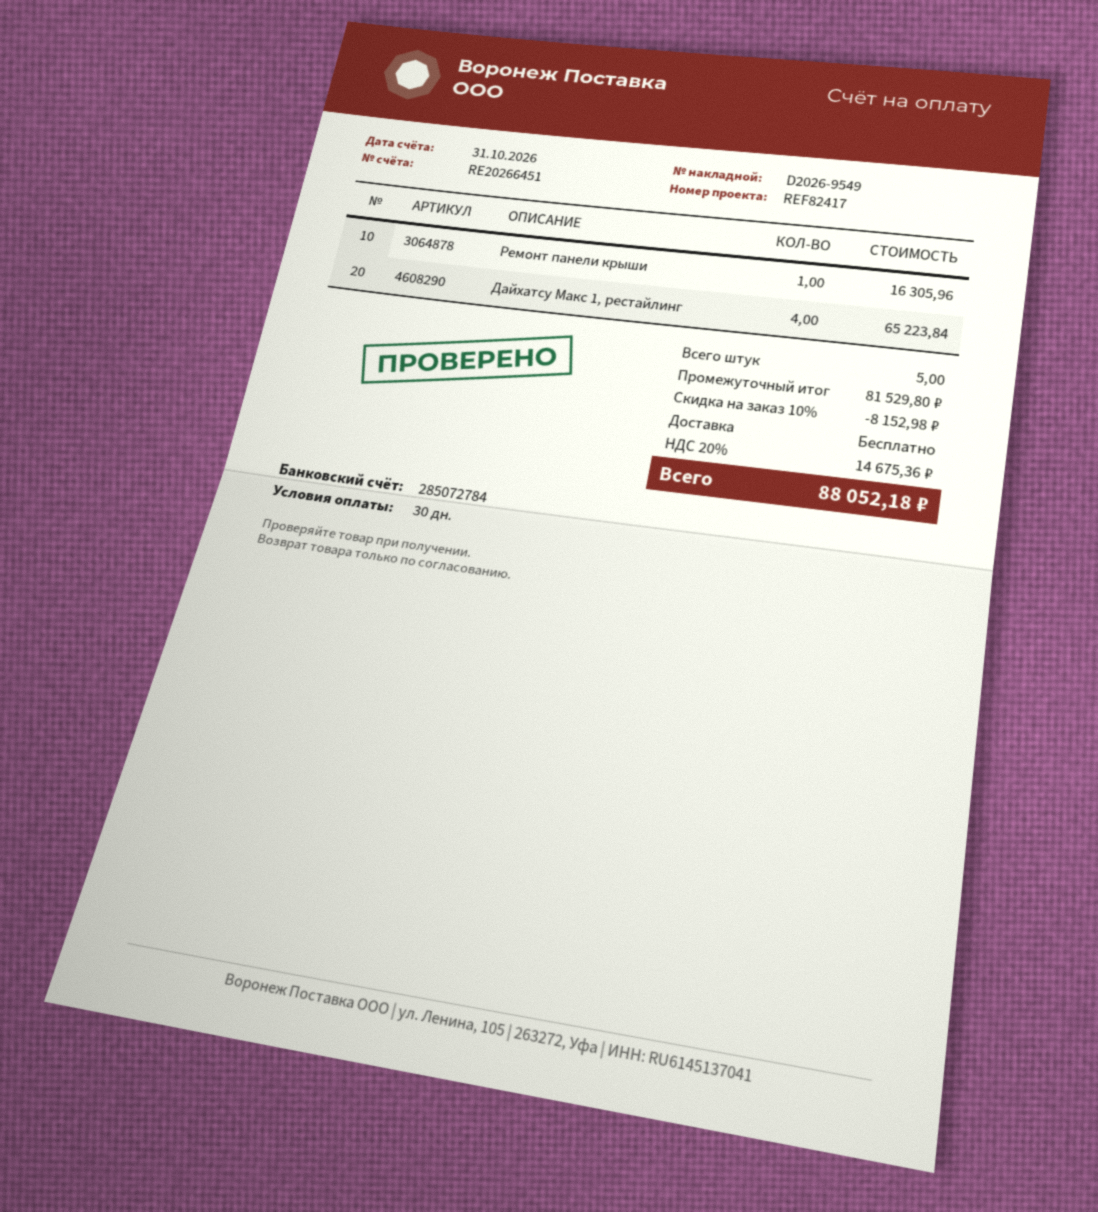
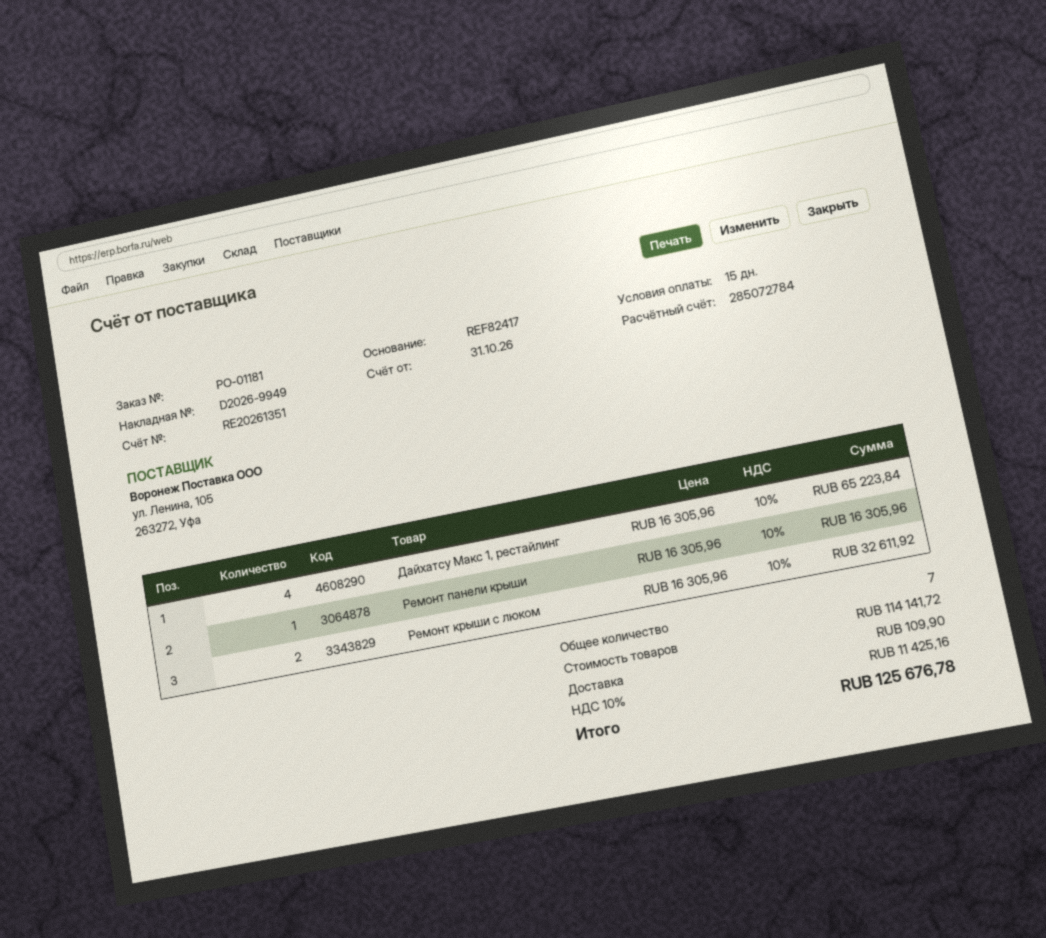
delivery note number: D2026-9549 -> D2026-9949
invoice number: RE20266451 -> RE20261351
payment terms: 30 days -> 15 days
Ремонт крыши с люком: none -> 2 for 32611.92
total quantity: 5 -> 7
subtotal: 81529.80 -> 114141.72
discount: 10% = 8152.98 -> none
shipping: 0.00 -> 109.90
tax: 20% = 14675.36 -> 10% = 11425.16
total: 88052.18 -> 125676.78

